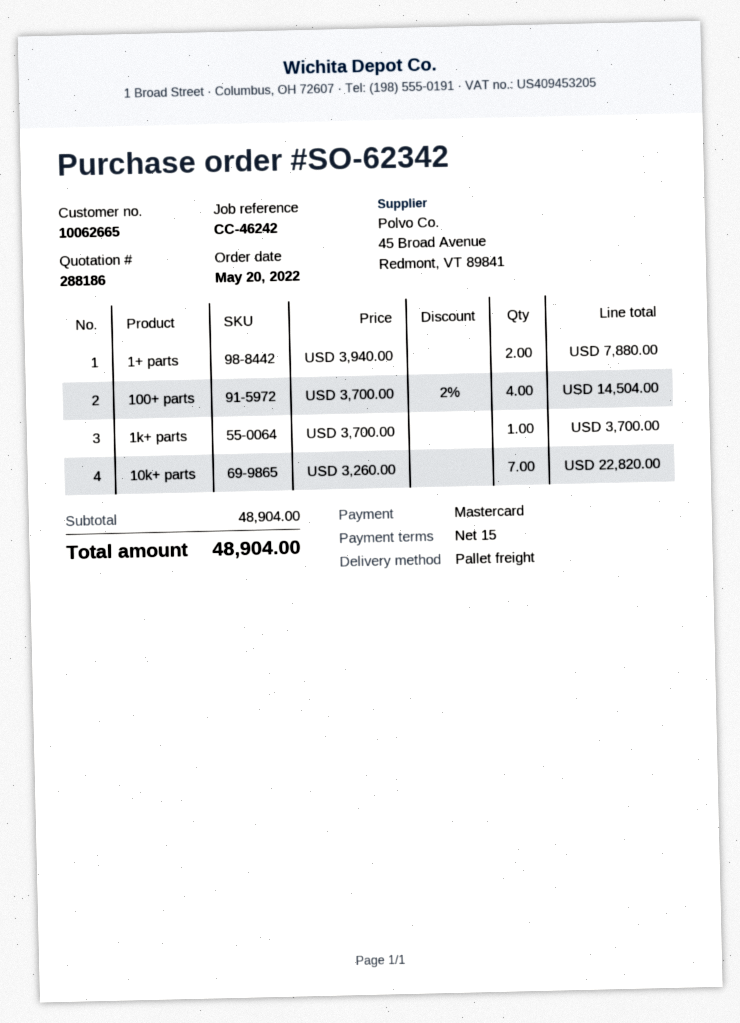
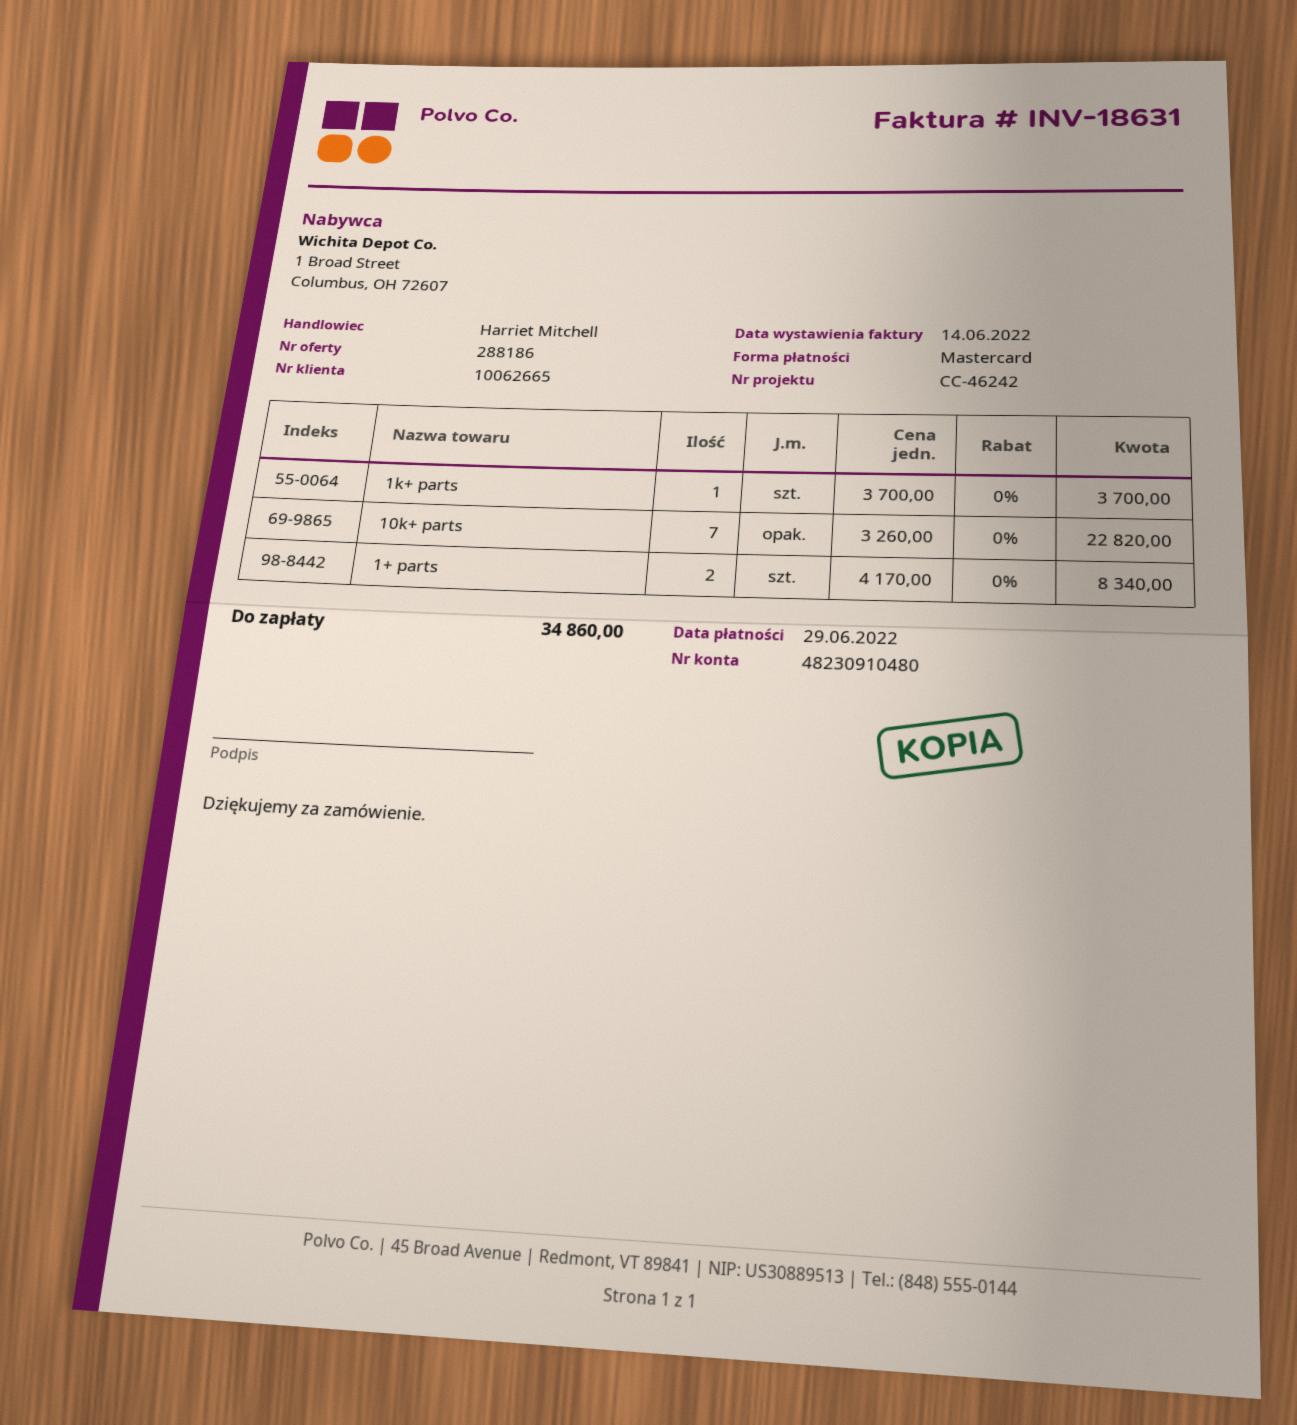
1+ parts: 2 x 3940.00 = 7880.00 -> 2 x 4170.00 = 8340.00
100+ parts: 4 x 3700.00 - 2% = 14504.00 -> none
total: 48904.00 -> 34860.00

